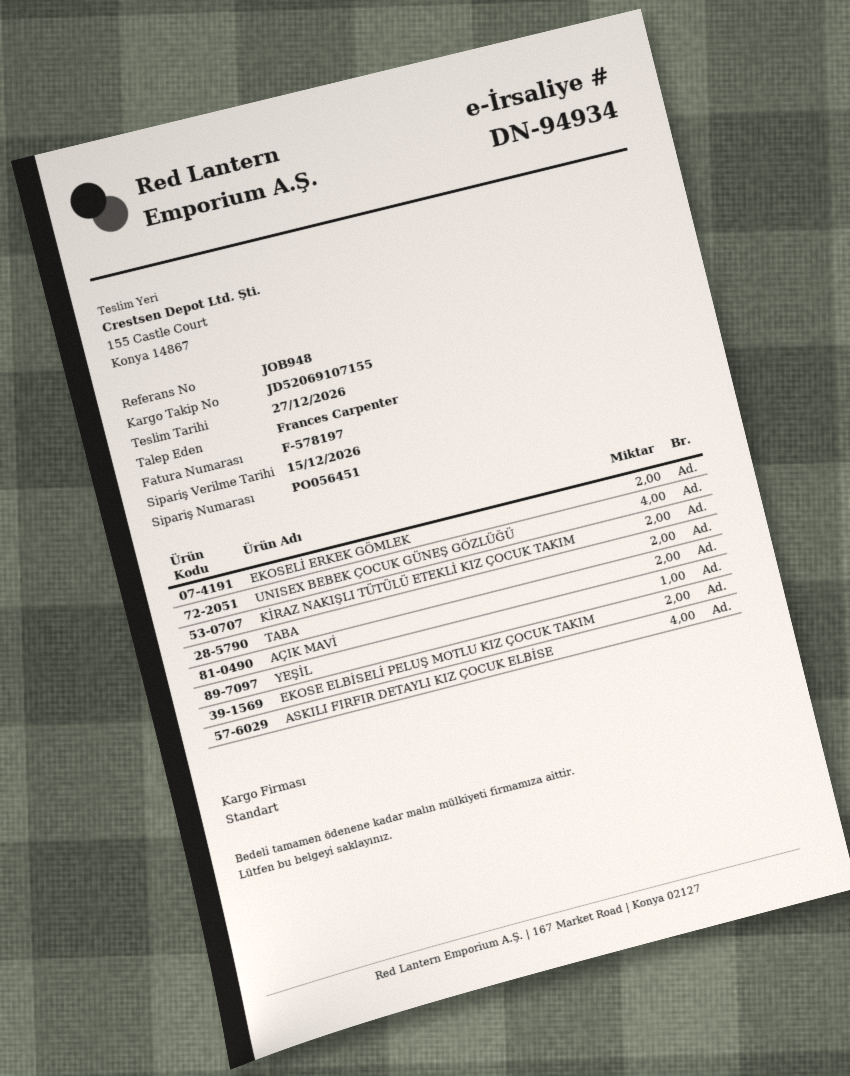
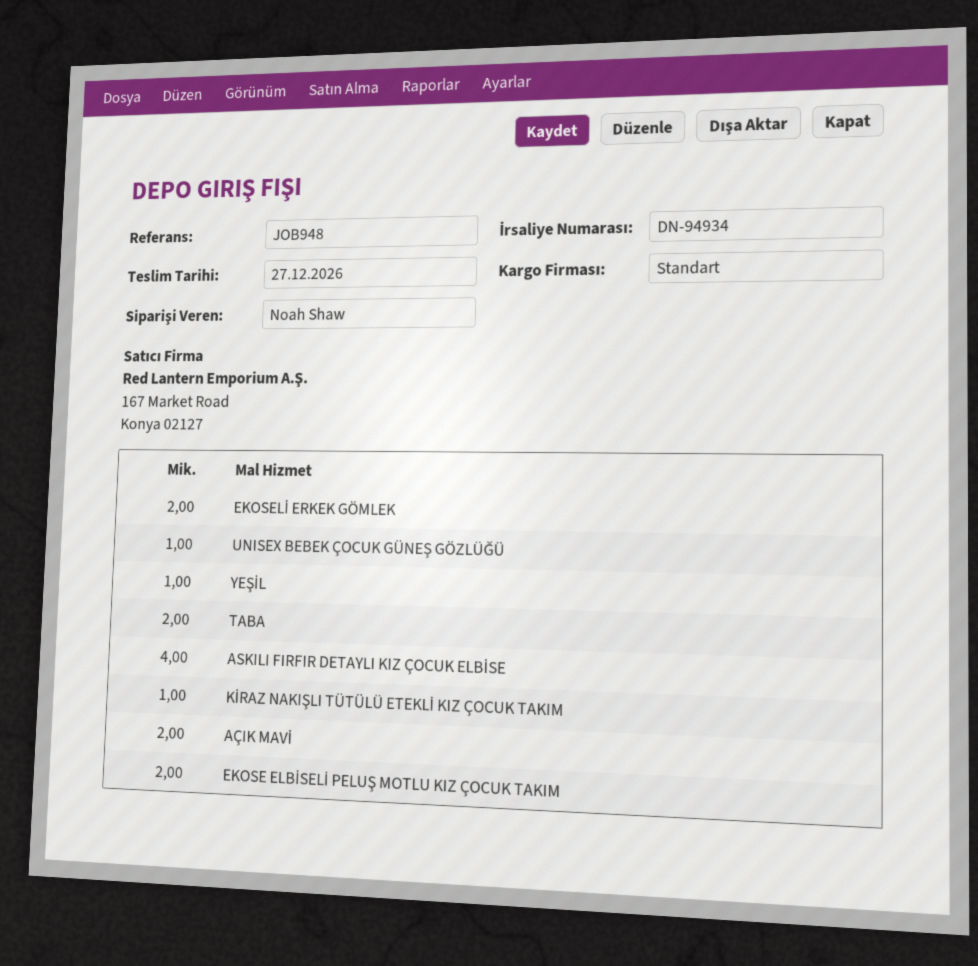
ordered by: Frances Carpenter -> Noah Shaw
UNISEX BEBEK ÇOCUK GÜNEŞ GÖZLÜĞÜ: 4 -> 1
KİRAZ NAKIŞLI TÜTÜLÜ ETEKLİ KIZ ÇOCUK TAKIM: 2 -> 1

